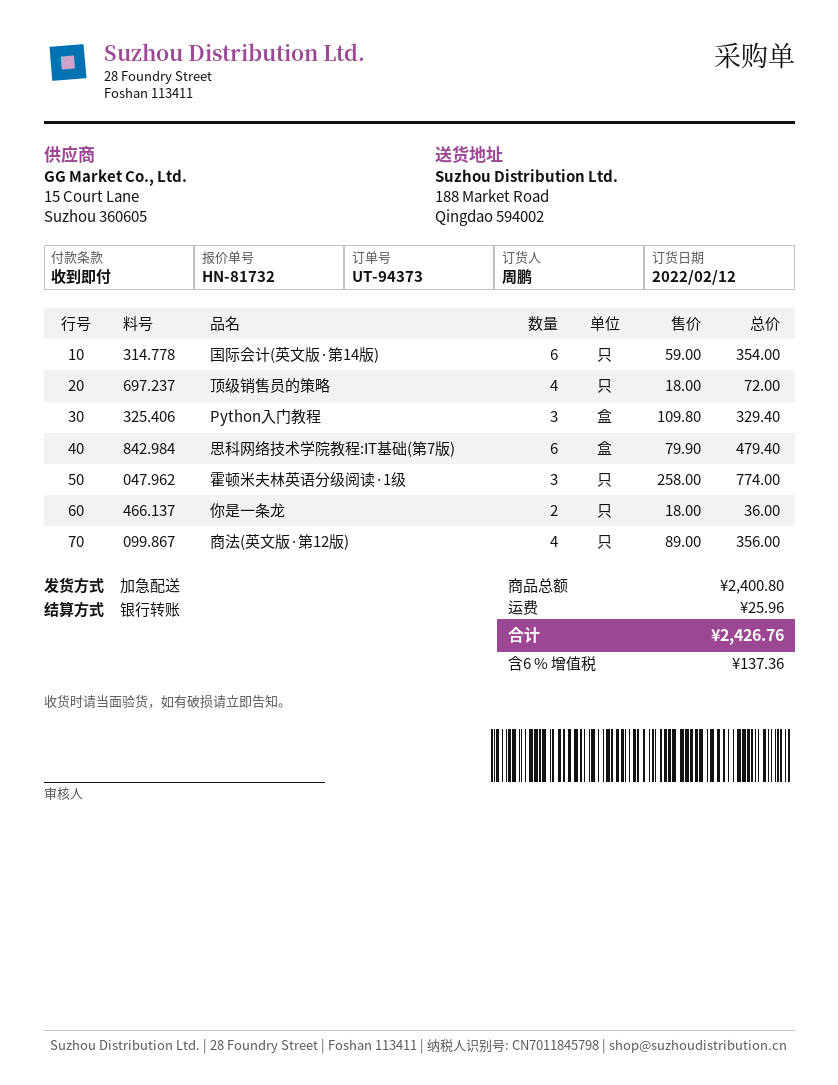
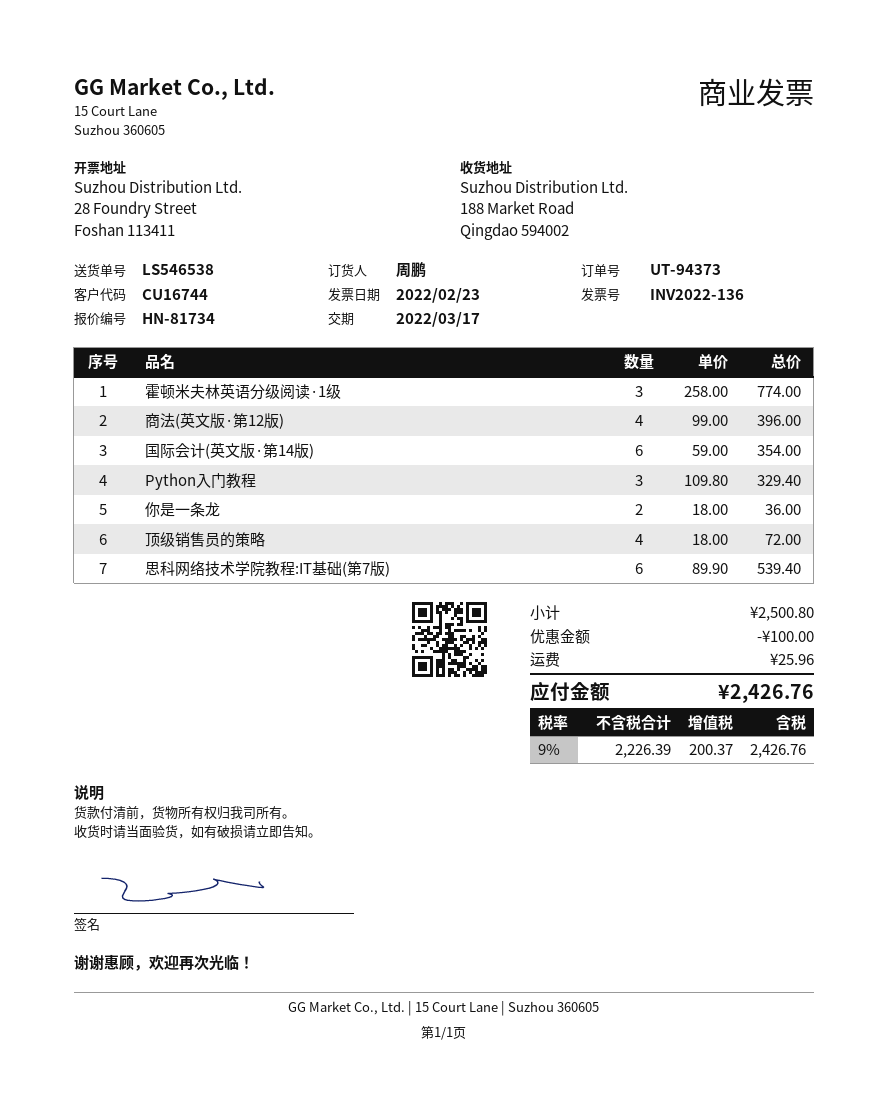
quote number: HN-81732 -> HN-81734
思科网络技术学院教程:IT基础(第7版): 6 x 79.90 = 479.40 -> 6 x 89.90 = 539.40
商法(英文版·第12版): 4 x 89.00 = 356.00 -> 4 x 99.00 = 396.00
subtotal: 2400.80 -> 2500.80
discount: none -> 100.00
tax: 6% = 137.36 -> 9% = 200.37

